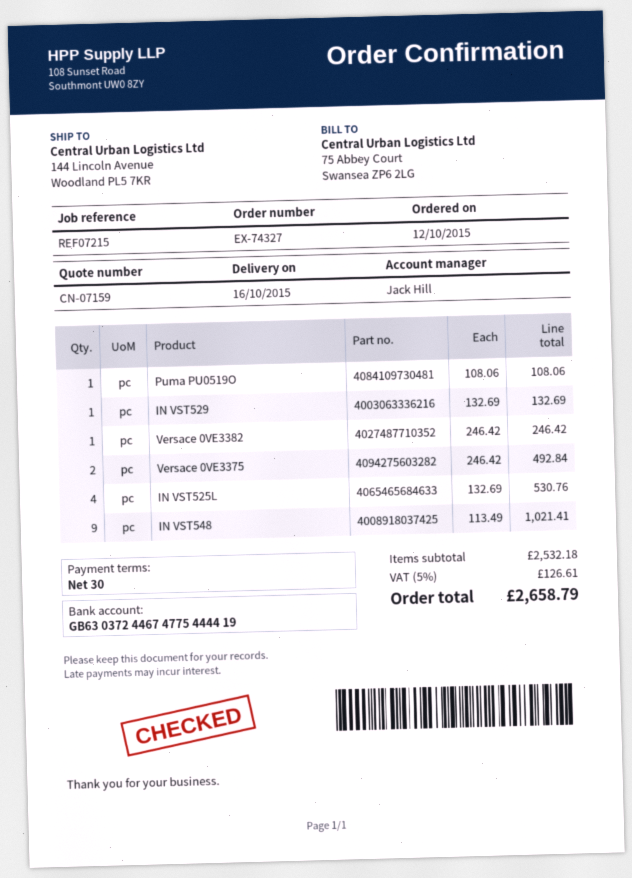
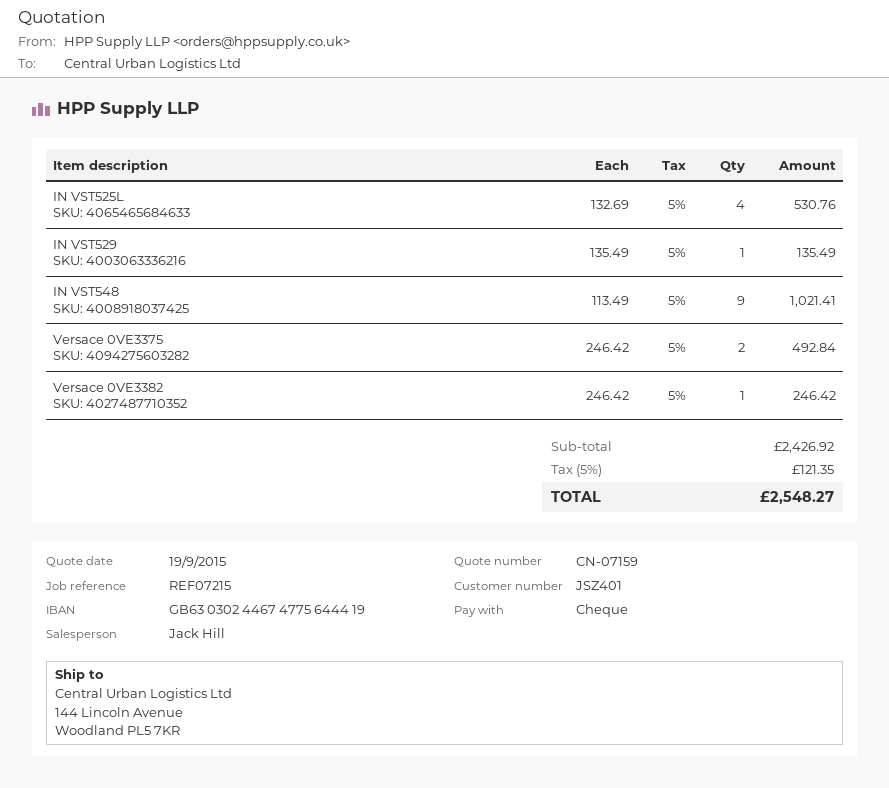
bank account: GB63037244674775444419 -> GB63030244674775644419
Puma PU0519O: 1 x 108.06 = 108.06 -> none
IN VST529: 1 x 132.69 = 132.69 -> 1 x 135.49 = 135.49
subtotal: 2532.18 -> 2426.92
tax: 5% = 126.61 -> 5% = 121.35
total: 2658.79 -> 2548.27

